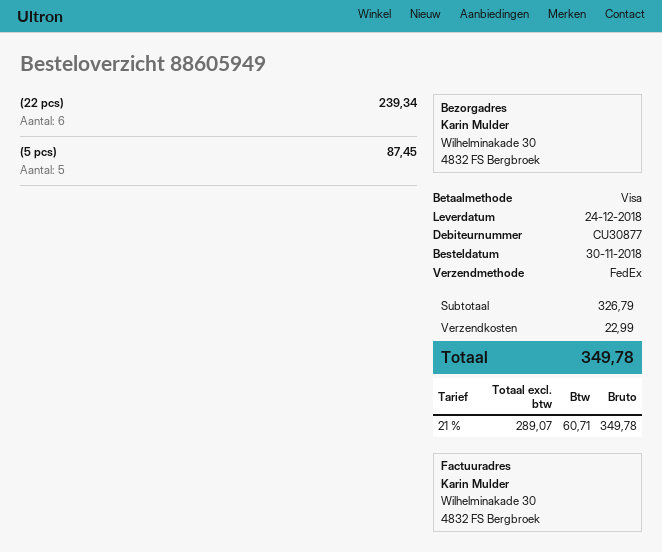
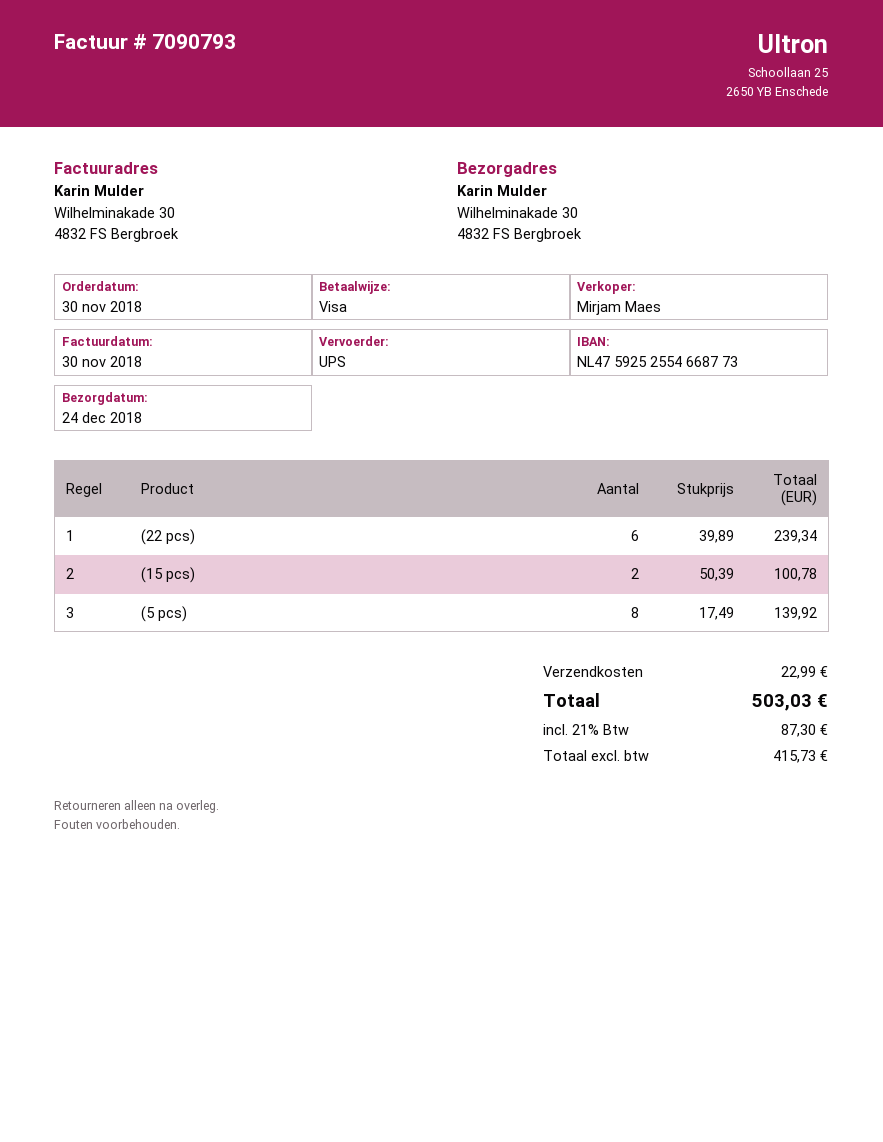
shipping method: FedEx -> UPS
(5 pcs): 5 for 87.45 -> 8 for 139.92
(15 pcs): none -> 2 for 100.78
net: 289.07 -> 415.73
tax: 21% = 60.71 -> 21% = 87.30
total: 349.78 -> 503.03

